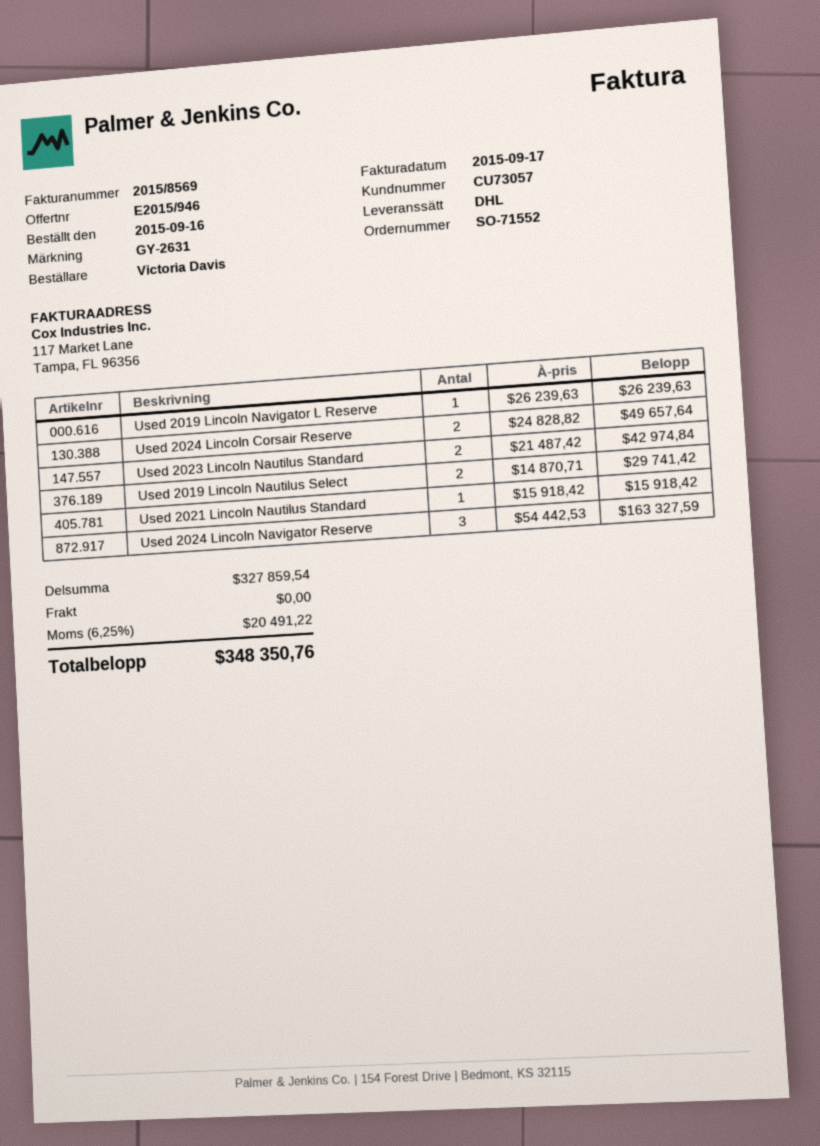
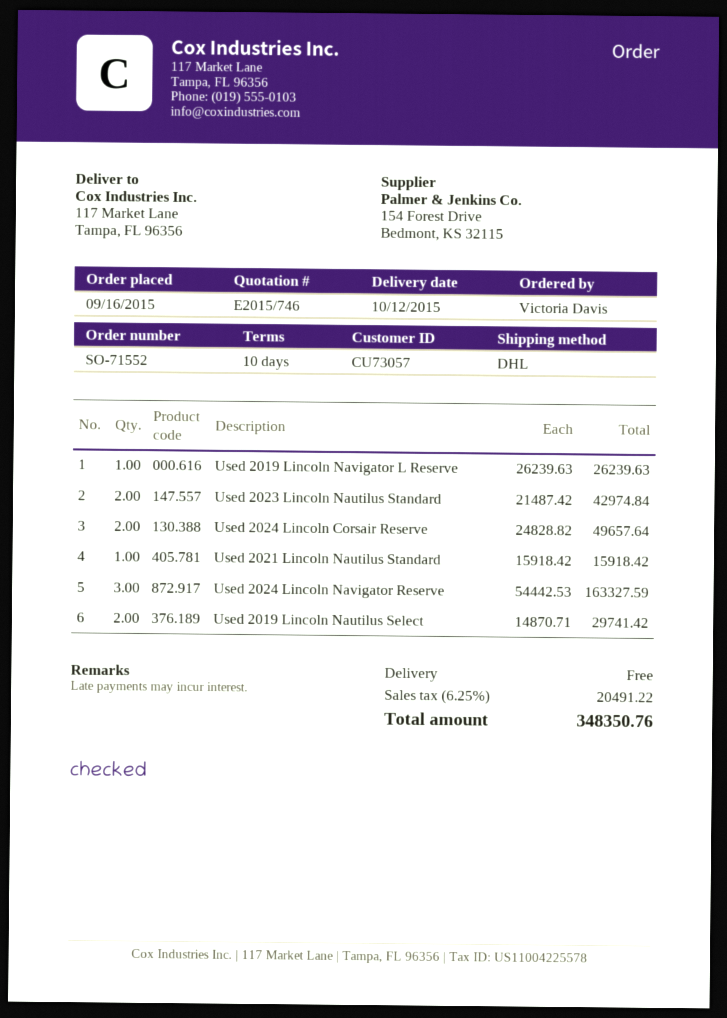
quote number: E2015/946 -> E2015/746

